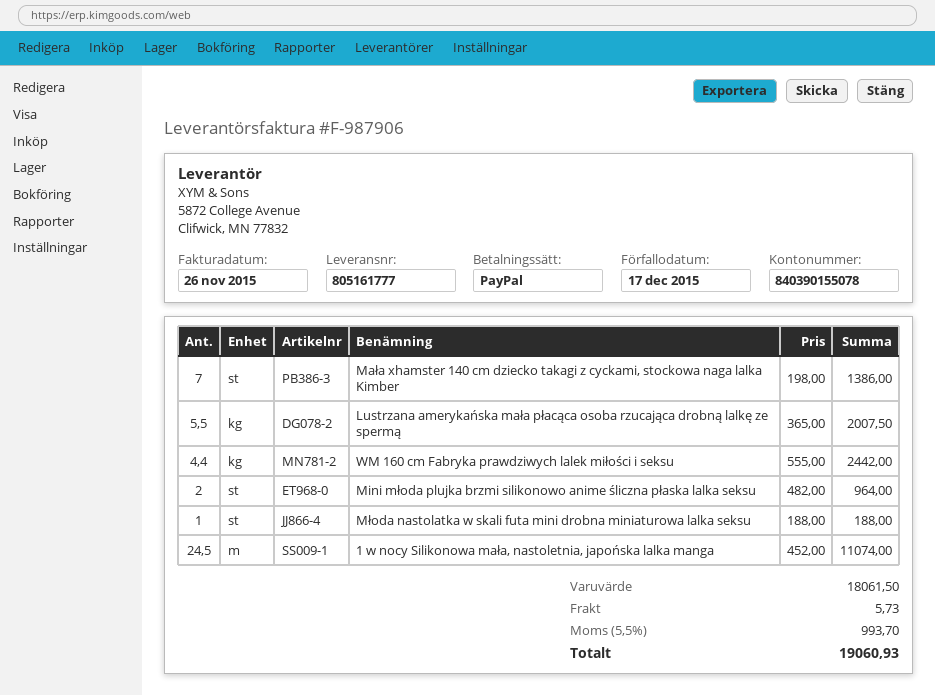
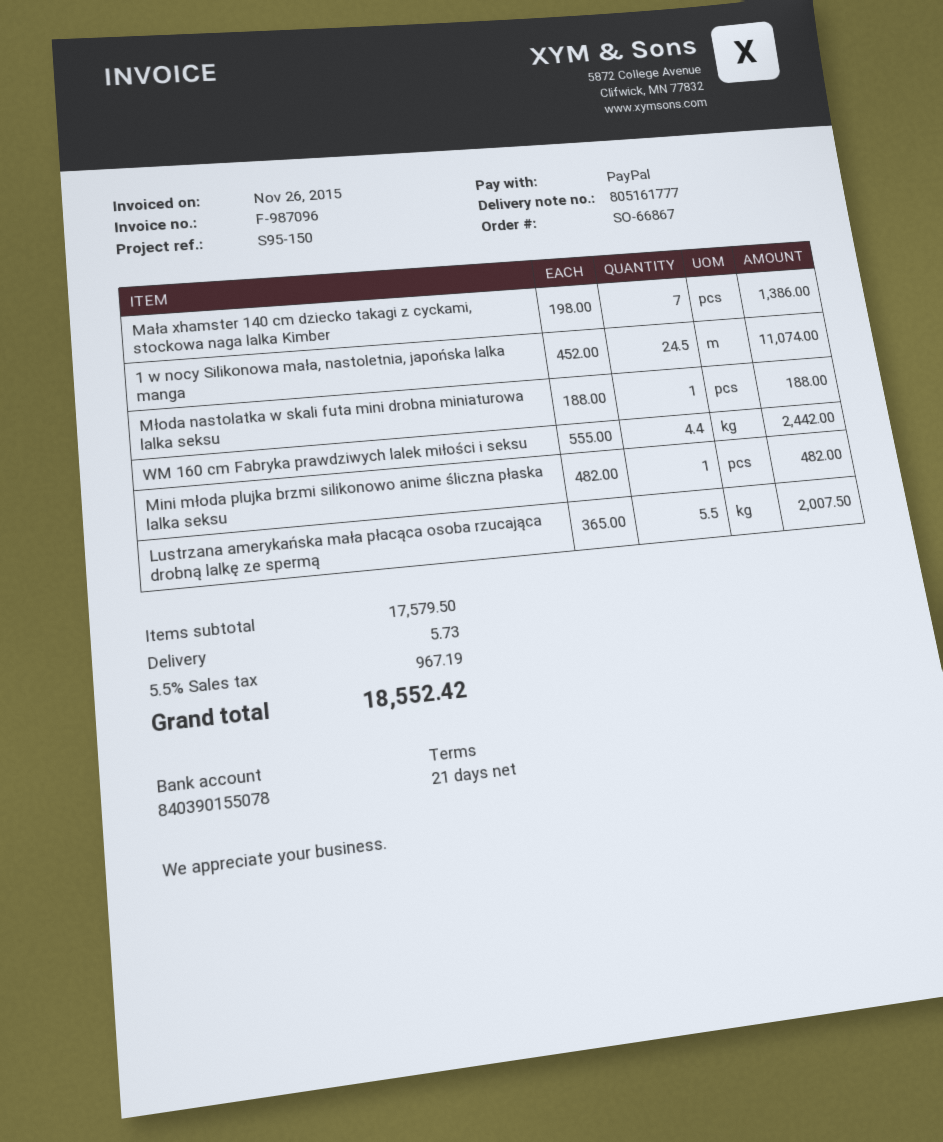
invoice number: F-987906 -> F-987096
Mini młoda plujka brzmi silikonowo anime śliczna płaska lalka seksu: 2 x 482.00 = 964.00 -> 1 x 482.00 = 482.00
subtotal: 18061.50 -> 17579.50
tax: 5.5% = 993.70 -> 5.5% = 967.19
total: 19060.93 -> 18552.42

